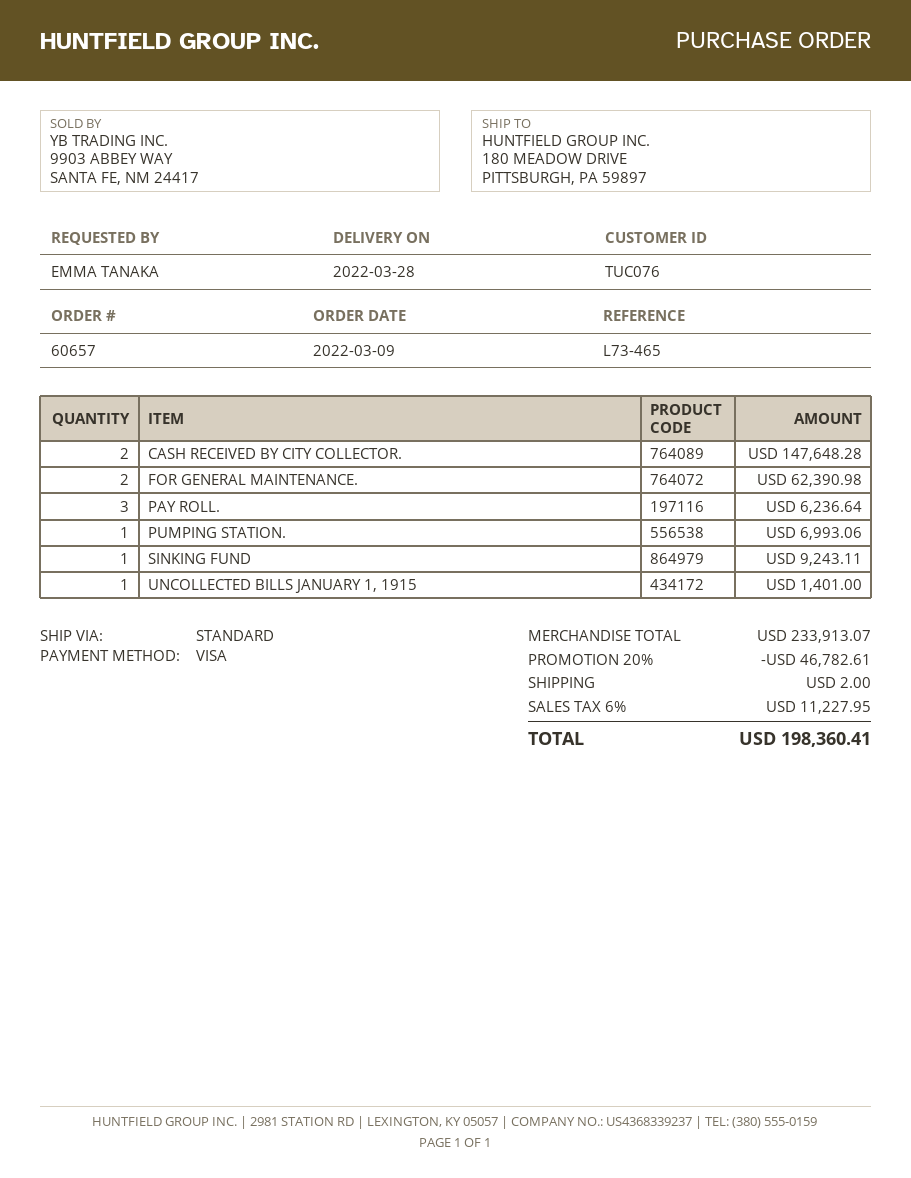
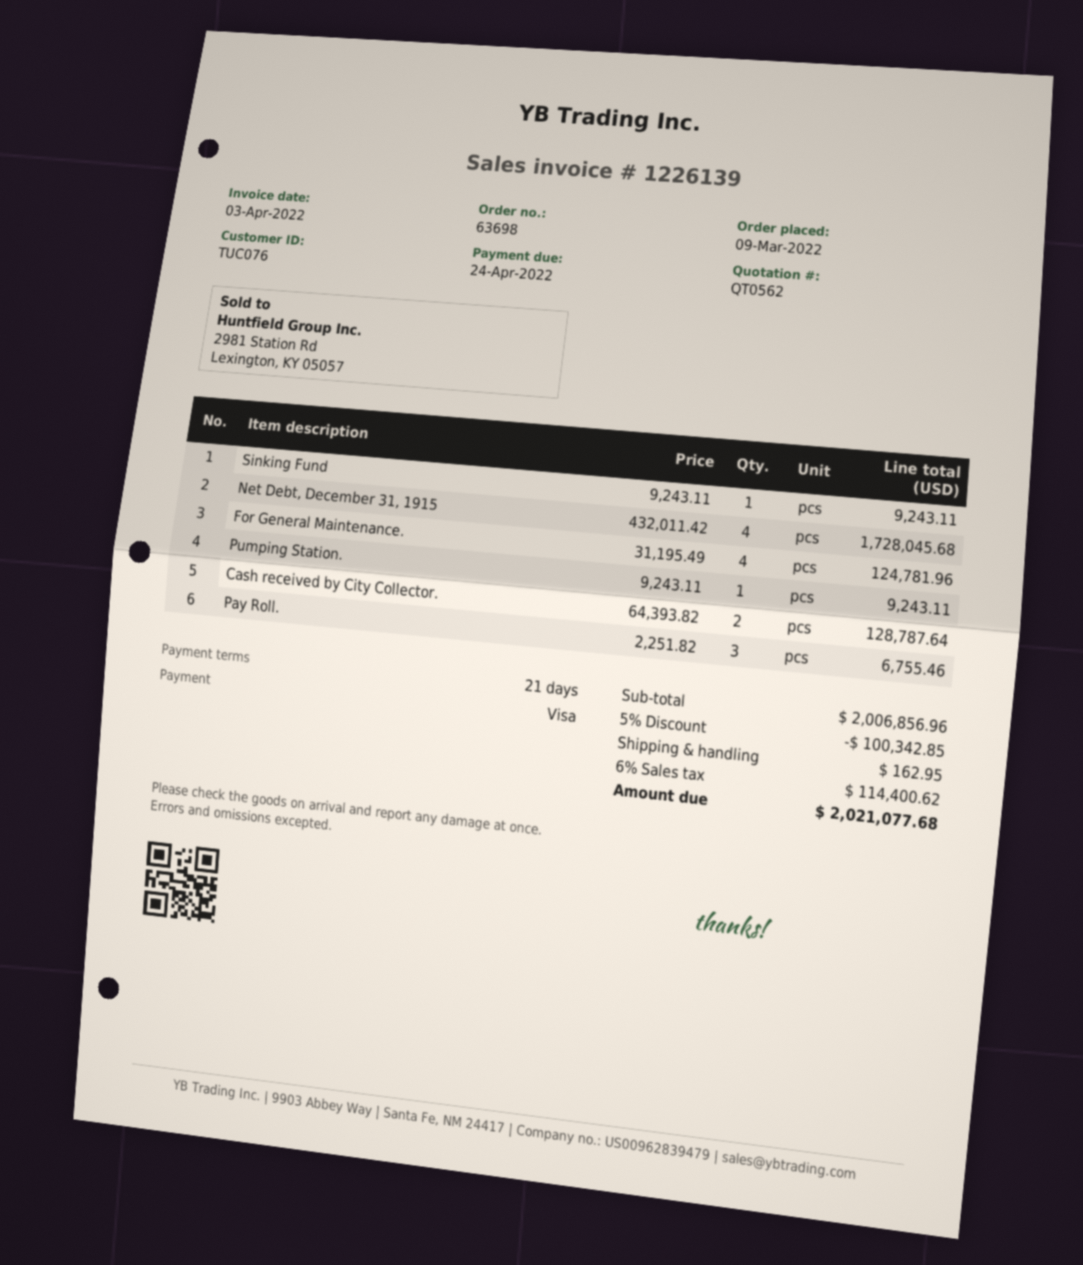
order number: 60657 -> 63698
CASH RECEIVED BY CITY COLLECTOR.: 2 for 147648.28 -> 2 for 128787.64
FOR GENERAL MAINTENANCE.: 2 for 62390.98 -> 4 for 124781.96
PAY ROLL.: 3 for 6236.64 -> 3 for 6755.46
PUMPING STATION.: 1 for 6993.06 -> 1 for 9243.11
UNCOLLECTED BILLS JANUARY 1, 1915: 1 for 1401.00 -> none
Net Debt, December 31, 1915: none -> 4 for 1728045.68
subtotal: 233913.07 -> 2006856.96
discount: 20% = 46782.61 -> 5% = 100342.85
shipping: 2.00 -> 162.95
tax: 6% = 11227.95 -> 6% = 114400.62
total: 198360.41 -> 2021077.68

